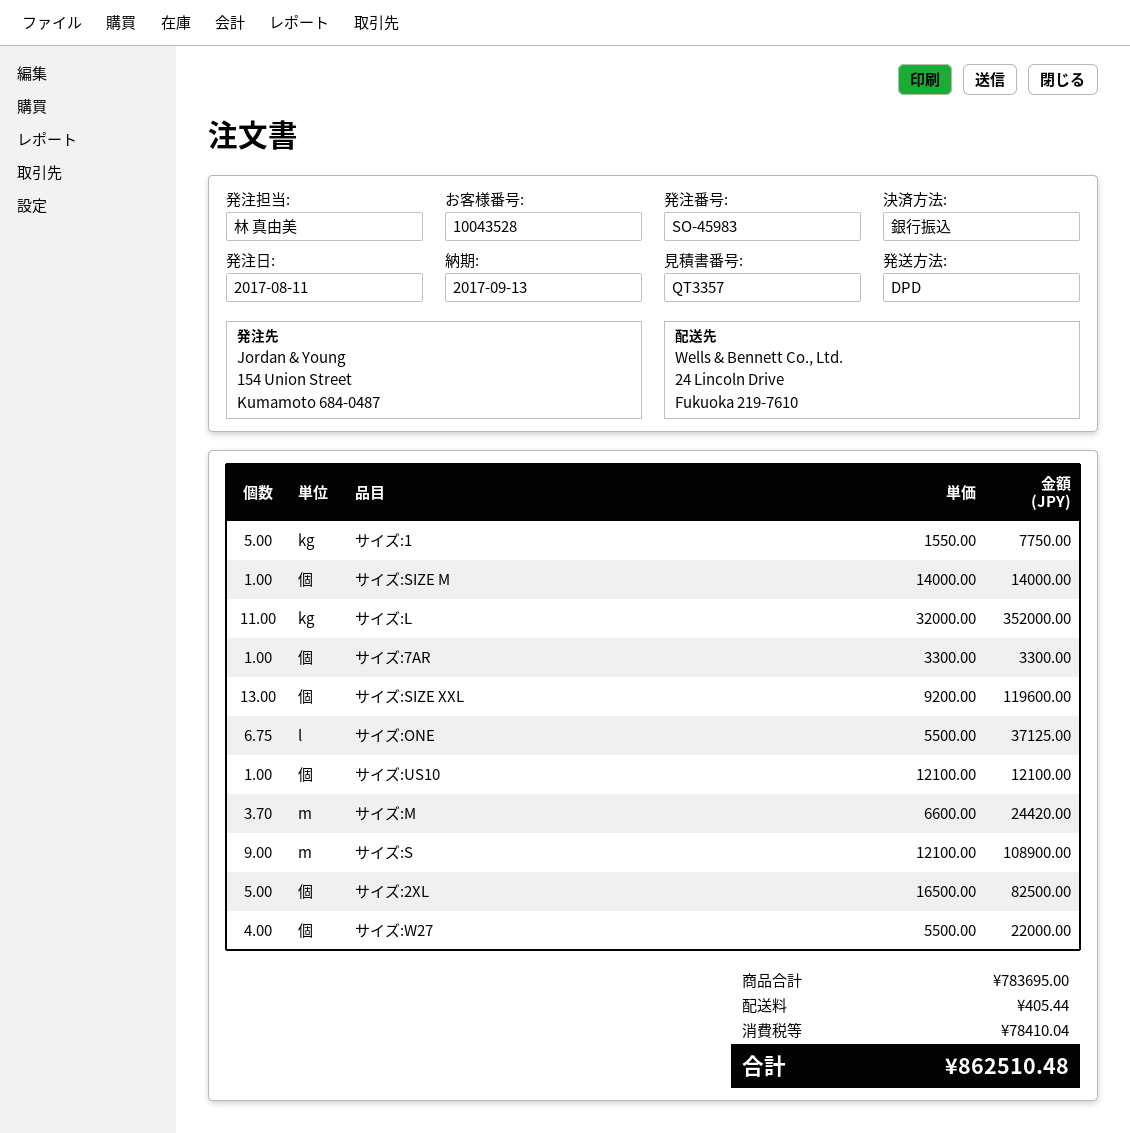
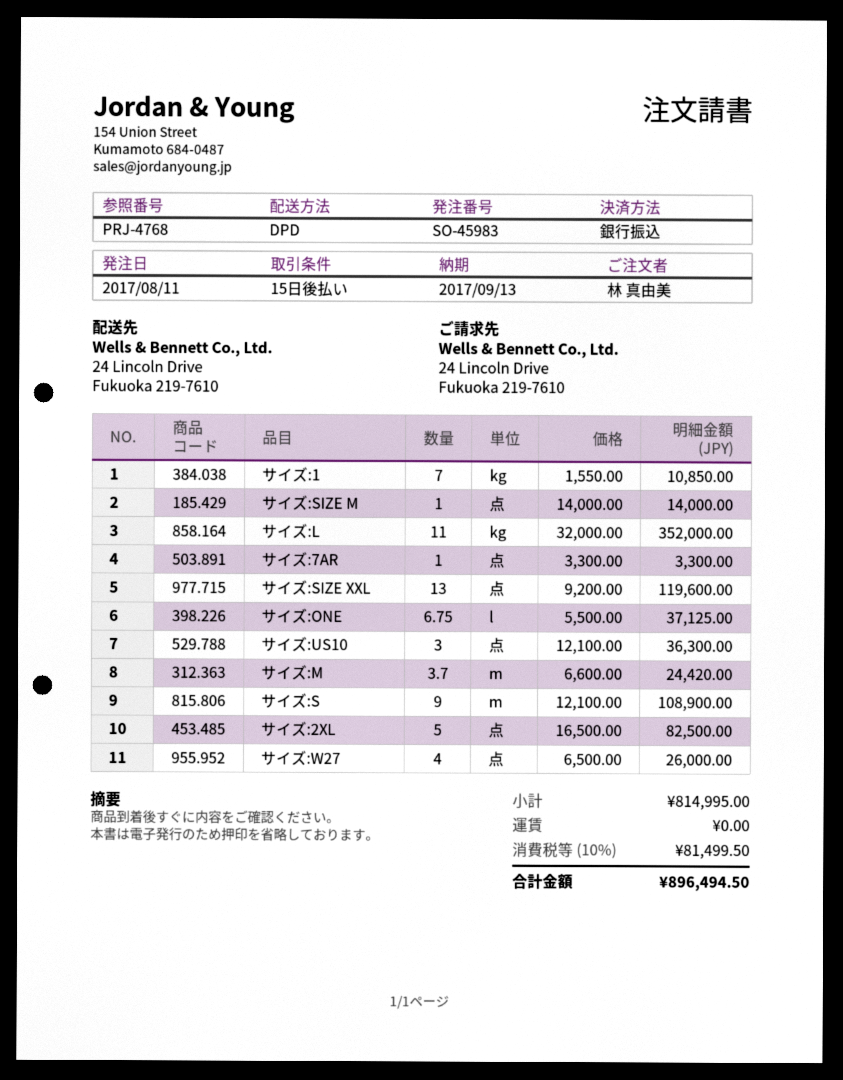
サイズ:1: 5 x 1550.00 = 7750.00 -> 7 x 1550.00 = 10850.00
サイズ:US10: 1 x 12100.00 = 12100.00 -> 3 x 12100.00 = 36300.00
サイズ:W27: 4 x 5500.00 = 22000.00 -> 4 x 6500.00 = 26000.00
subtotal: 783695.00 -> 814995.00
shipping: 405.44 -> 0.00
tax: 78410.04 -> 81499.50
total: 862510.48 -> 896494.50

